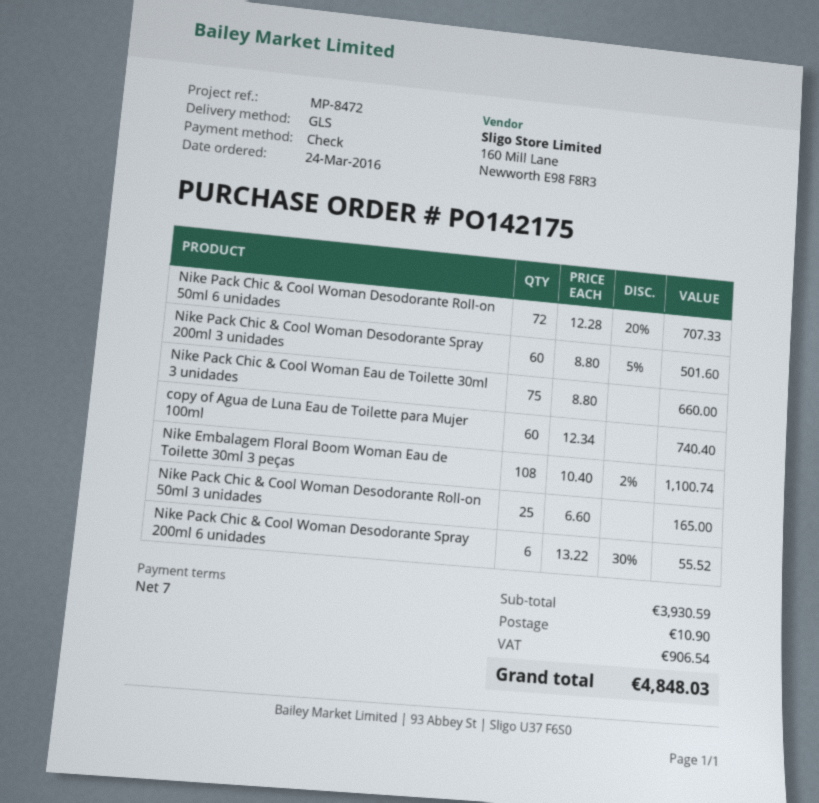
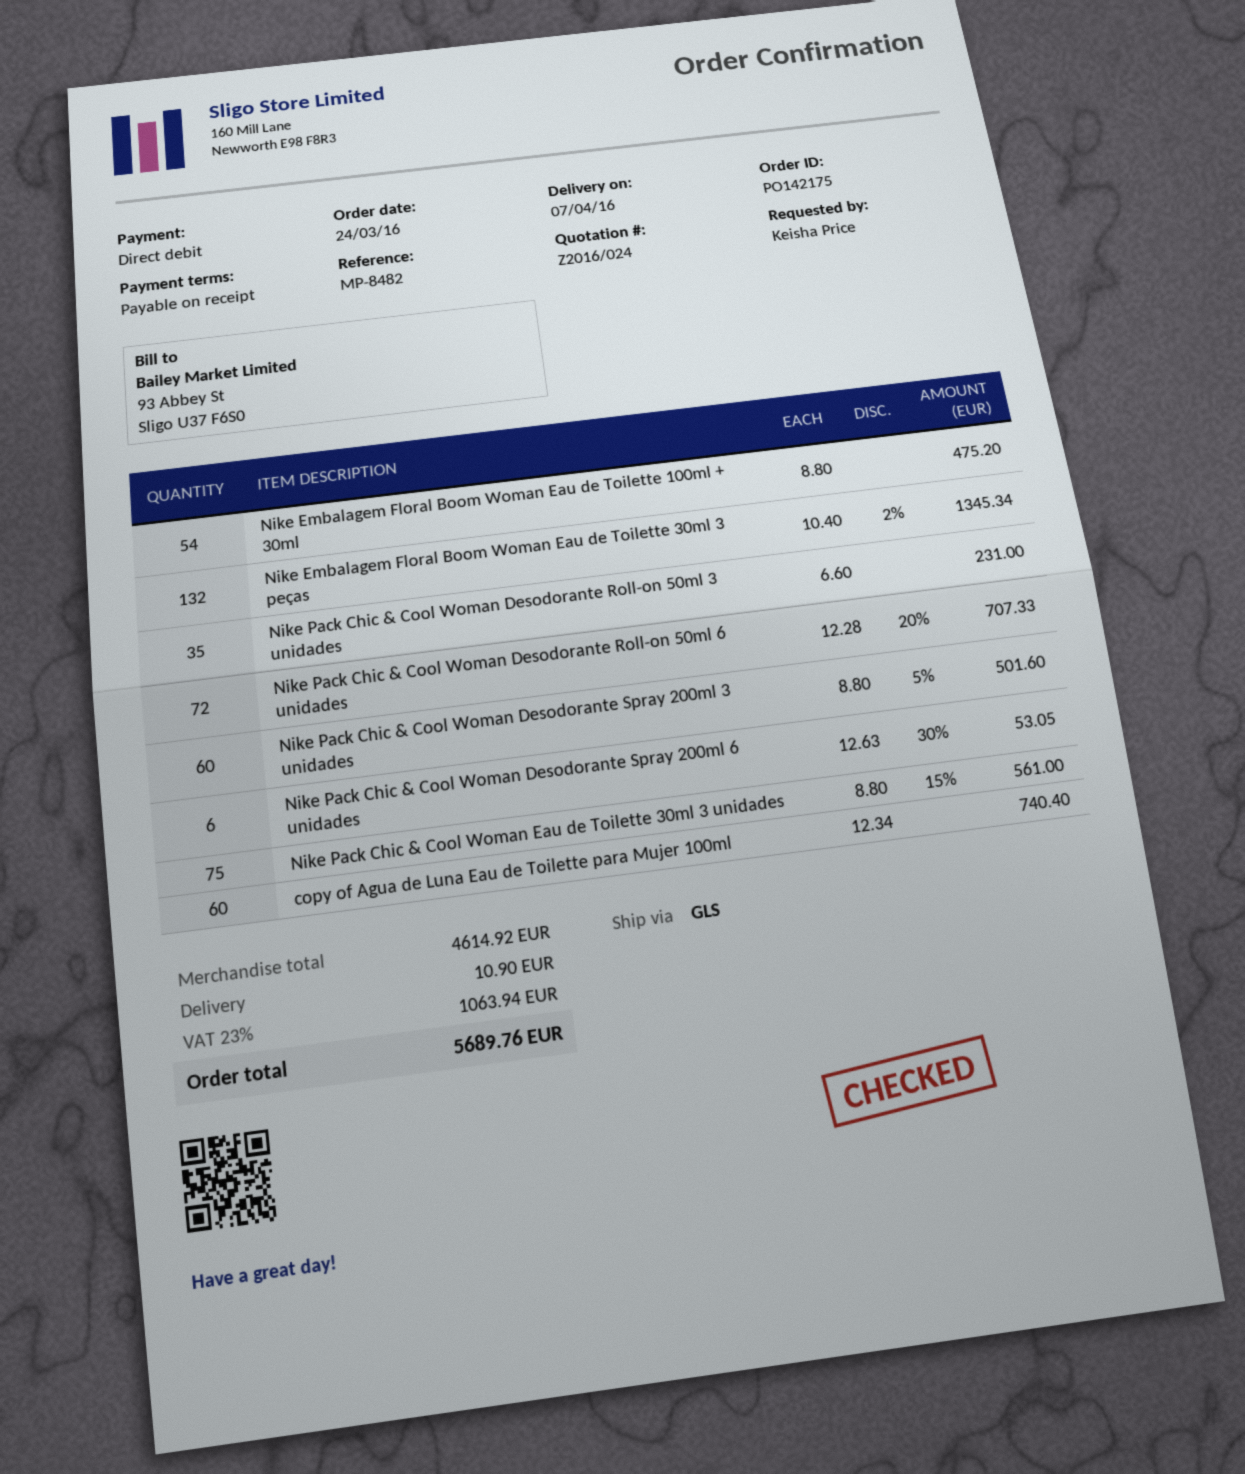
payment terms: 7 days -> on receipt
reference: MP-8472 -> MP-8482
payment method: cheque -> direct debit
Nike Pack Chic & Cool Woman Eau de Toilette 30ml 3 unidades: 75 x 8.80 = 660.00 -> 75 x 8.80 - 15% = 561.00
Nike Embalagem Floral Boom Woman Eau de Toilette 30ml 3 peças: 108 x 10.40 - 2% = 1100.74 -> 132 x 10.40 - 2% = 1345.34
Nike Pack Chic & Cool Woman Desodorante Roll-on 50ml 3 unidades: 25 x 6.60 = 165.00 -> 35 x 6.60 = 231.00
Nike Pack Chic & Cool Woman Desodorante Spray 200ml 6 unidades: 6 x 13.22 - 30% = 55.52 -> 6 x 12.63 - 30% = 53.05
Nike Embalagem Floral Boom Woman Eau de Toilette 100ml + 30ml: none -> 54 x 8.80 = 475.20
subtotal: 3930.59 -> 4614.92
tax: 906.54 -> 1063.94
total: 4848.03 -> 5689.76

